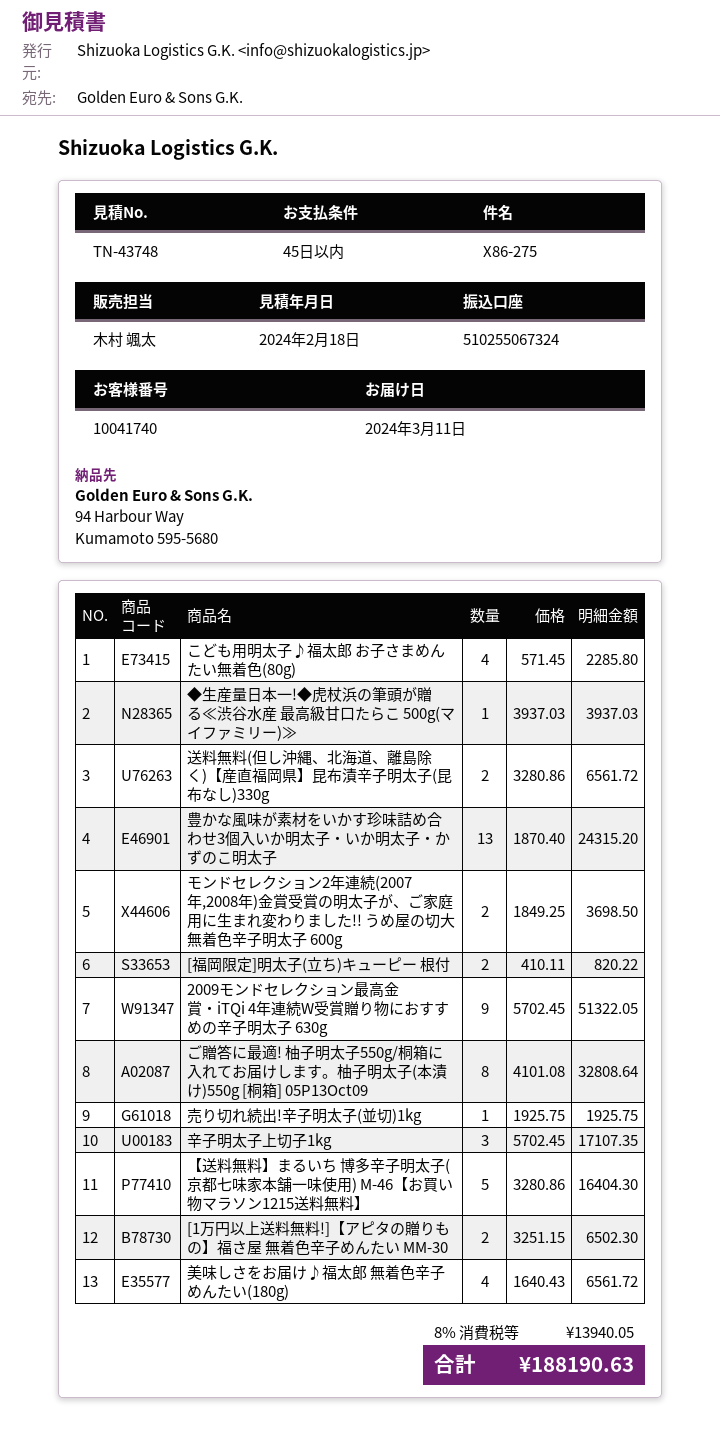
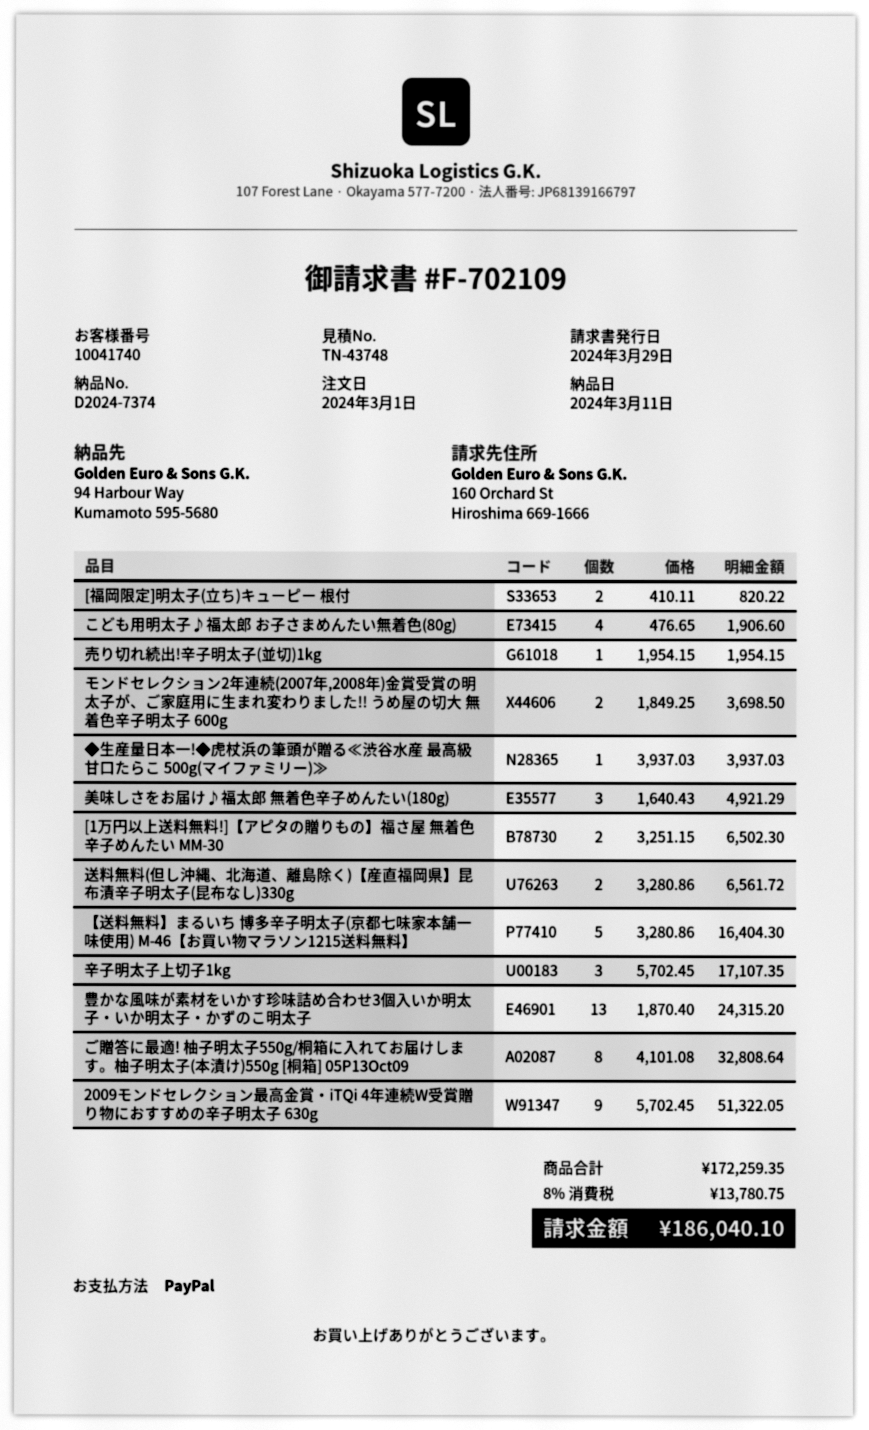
こども用明太子♪福太郎 お子さまめんたい無着色(80g): 4 x 571.45 = 2285.80 -> 4 x 476.65 = 1906.60
売り切れ続出!辛子明太子(並切)1kg: 1 x 1925.75 = 1925.75 -> 1 x 1954.15 = 1954.15
美味しさをお届け♪福太郎 無着色辛子めんたい(180g): 4 x 1640.43 = 6561.72 -> 3 x 1640.43 = 4921.29
tax: 8% = 13940.05 -> 8% = 13780.75
total: 188190.63 -> 186040.10

